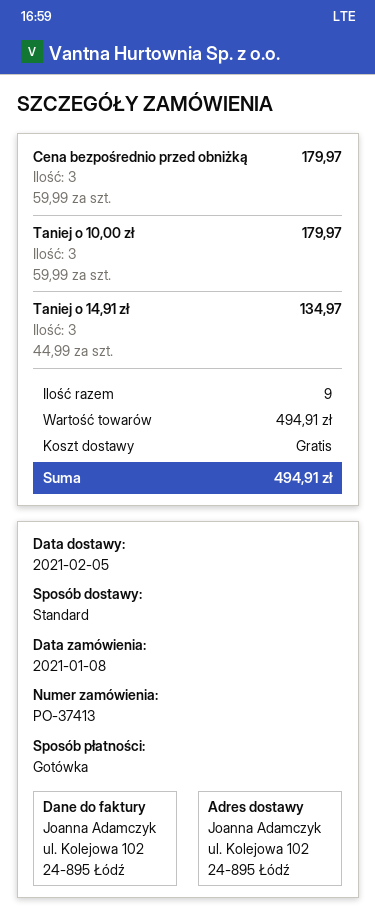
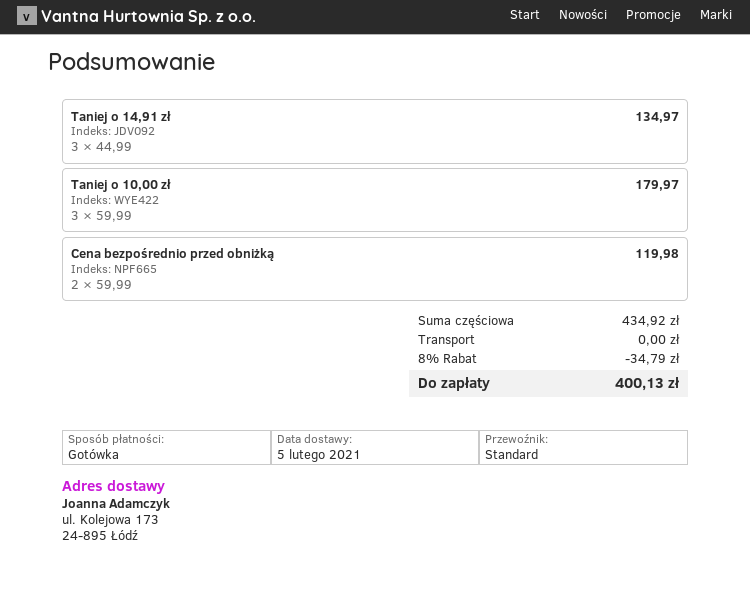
ship to: ul. Kolejowa 102, 24-895 Łódź -> ul. Kolejowa 173, 24-895 Łódź
Cena bezpośrednio przed obniżką: 3 x 59.99 = 179.97 -> 2 x 59.99 = 119.98
subtotal: 494.91 -> 434.92
discount: none -> 8% = 34.79
total: 494.91 -> 400.13

